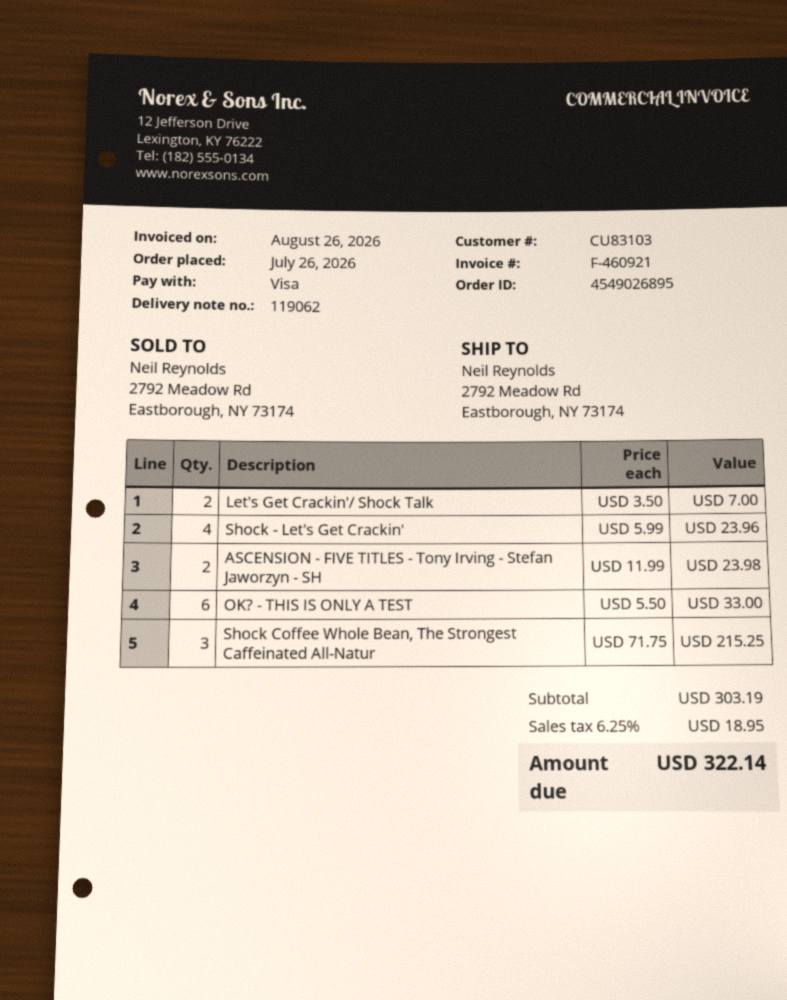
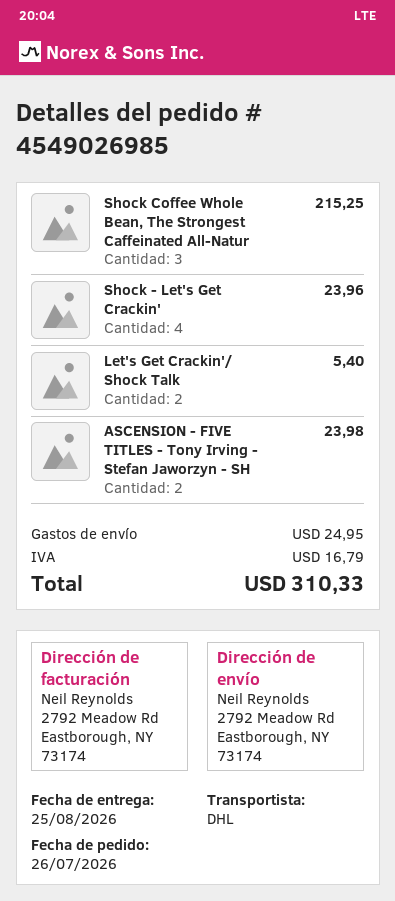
order number: 4549026895 -> 4549026985
Let's Get Crackin'/ Shock Talk: 2 for 7.00 -> 2 for 5.40
OK? - THIS IS ONLY A TEST: 6 for 33.00 -> none
shipping: none -> 24.95
tax: 18.95 -> 16.79
total: 322.14 -> 310.33

